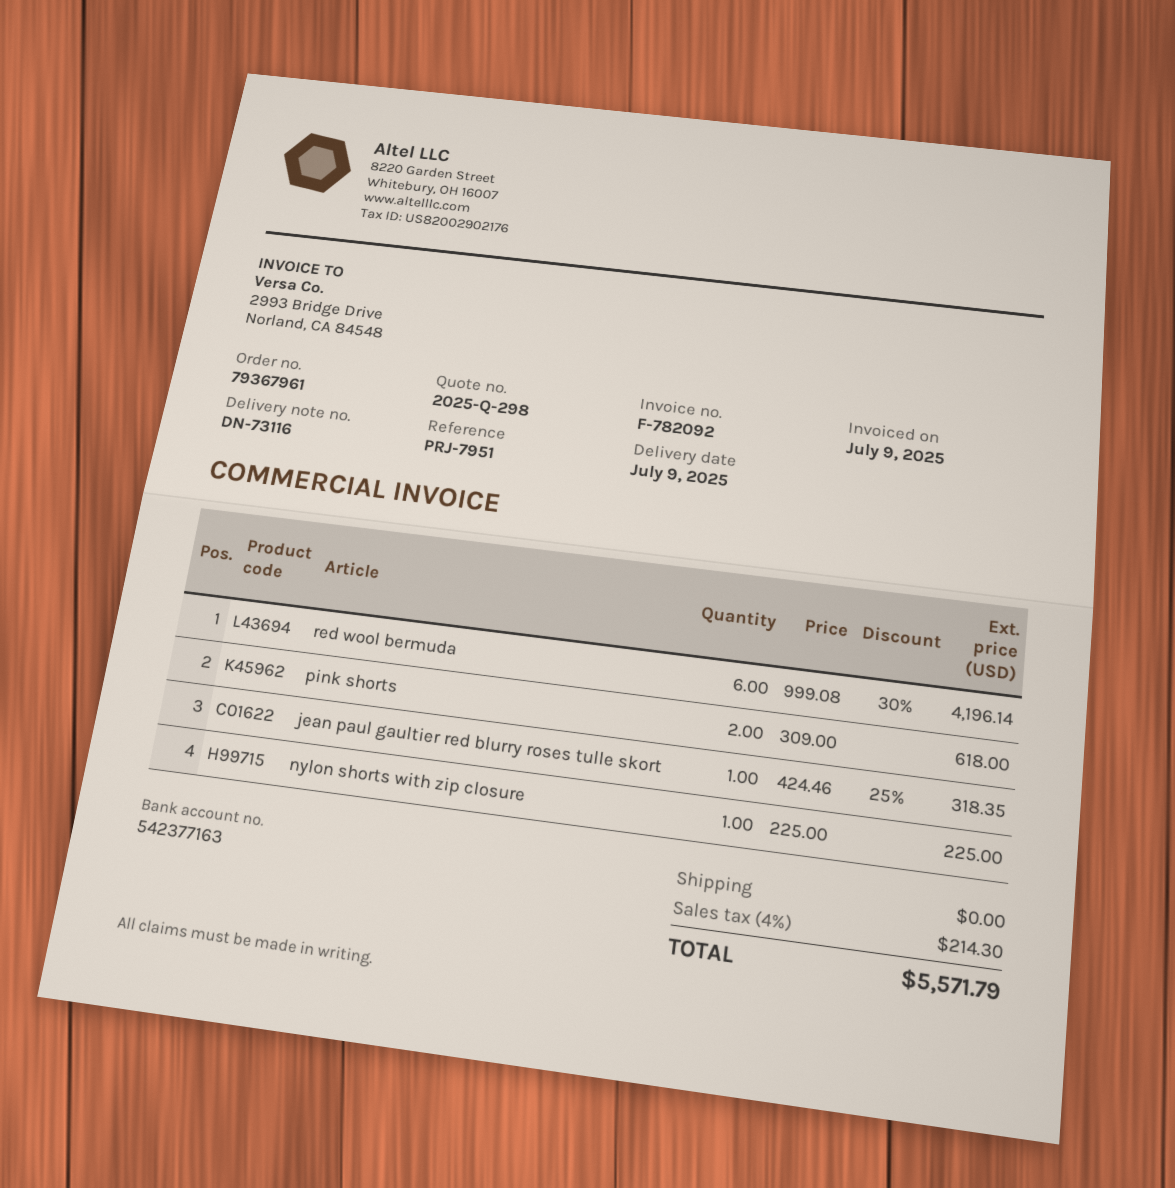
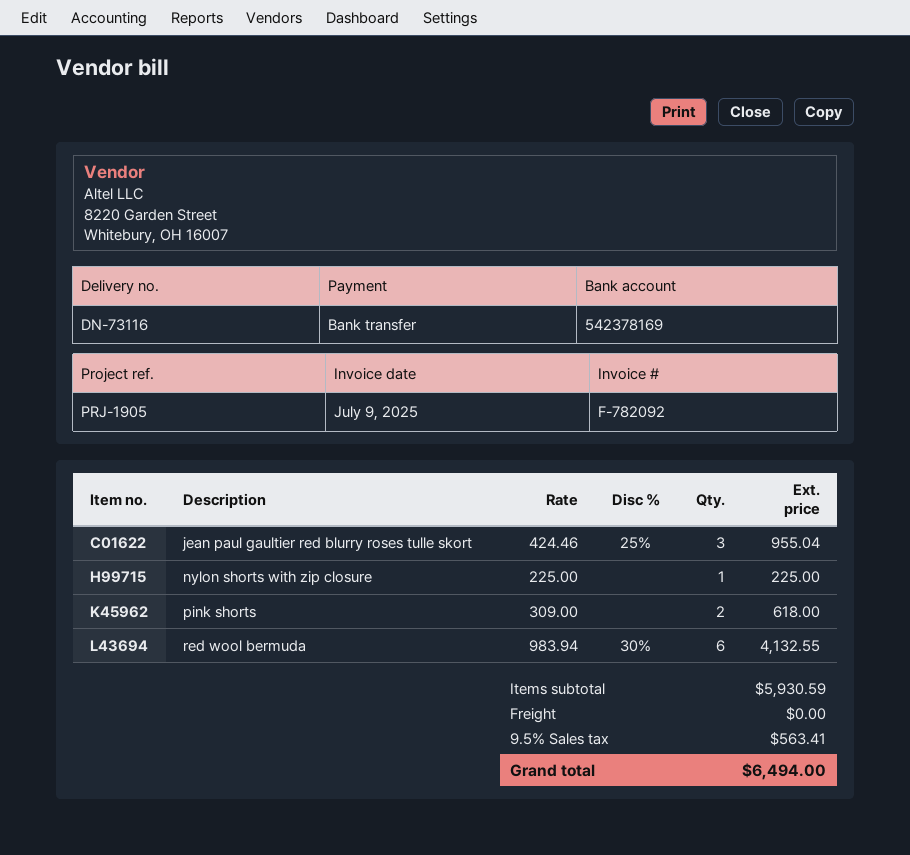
reference: PRJ-7951 -> PRJ-1905
bank account: 542377163 -> 542378169
red wool bermuda: 6 x 999.08 - 30% = 4196.14 -> 6 x 983.94 - 30% = 4132.55
jean paul gaultier red blurry roses tulle skort: 1 x 424.46 - 25% = 318.35 -> 3 x 424.46 - 25% = 955.04
tax: 4% = 214.30 -> 9.5% = 563.41
total: 5571.79 -> 6494.00

